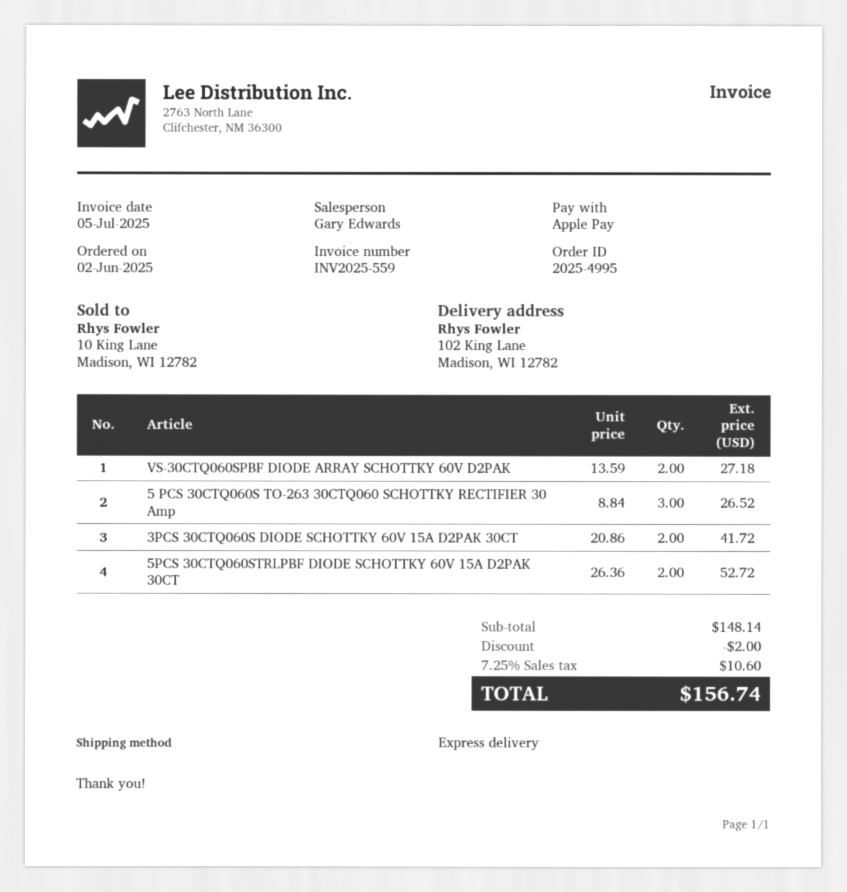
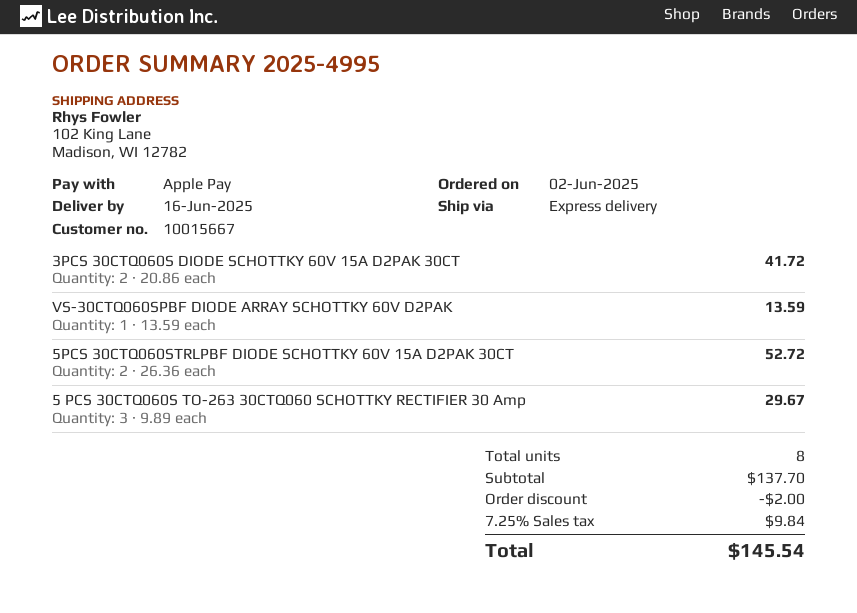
VS-30CTQ060SPBF DIODE ARRAY SCHOTTKY 60V D2PAK: 2 x 13.59 = 27.18 -> 1 x 13.59 = 13.59
5 PCS 30CTQ060S TO-263 30CTQ060 SCHOTTKY RECTIFIER 30 Amp: 3 x 8.84 = 26.52 -> 3 x 9.89 = 29.67
subtotal: 148.14 -> 137.70
tax: 7.25% = 10.60 -> 7.25% = 9.84
total: 156.74 -> 145.54

